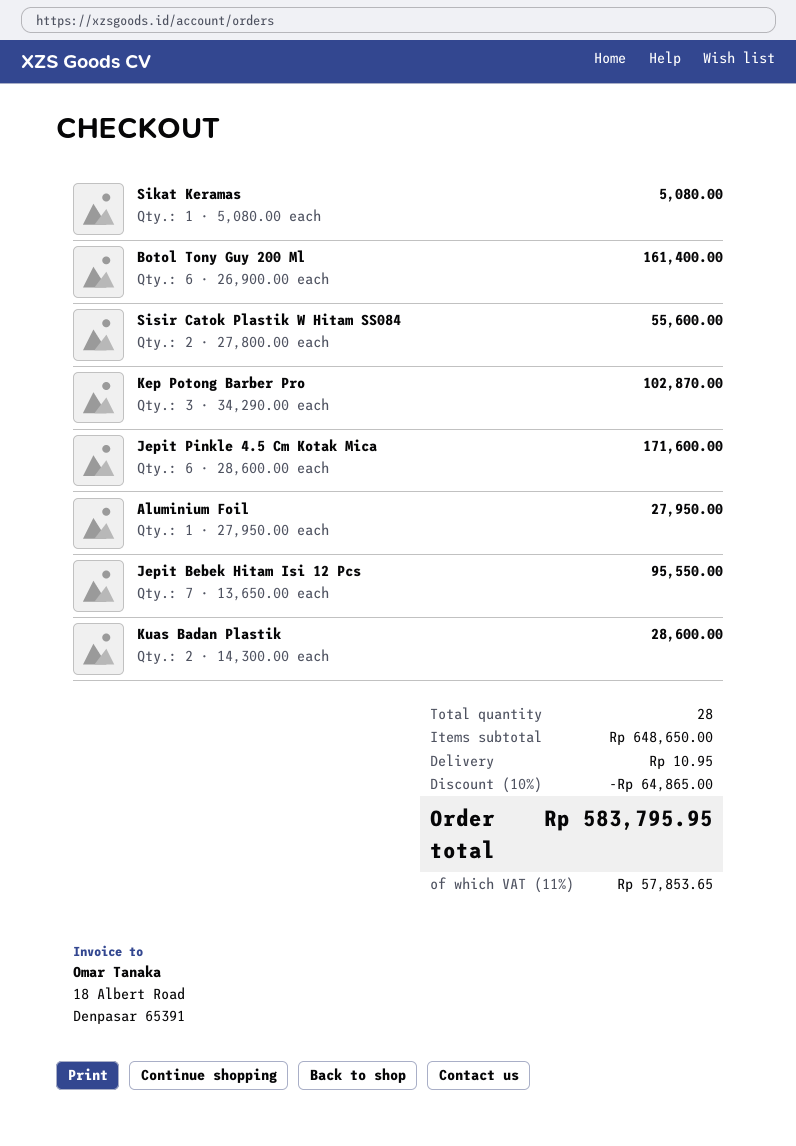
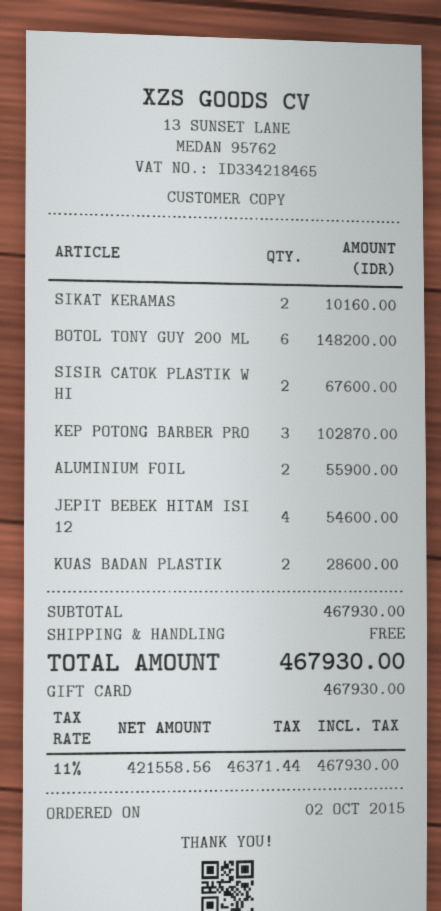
Sikat Keramas: 1 for 5080.00 -> 2 for 10160.00
Botol Tony Guy 200 Ml: 6 for 161400.00 -> 6 for 148200.00
Sisir Catok Plastik W Hitam SS084: 2 for 55600.00 -> 2 for 67600.00
Jepit Pinkle 4.5 Cm Kotak Mica: 6 for 171600.00 -> none
Aluminium Foil: 1 for 27950.00 -> 2 for 55900.00
Jepit Bebek Hitam Isi 12 Pcs: 7 for 95550.00 -> 4 for 54600.00
subtotal: 648650.00 -> 467930.00
discount: 10% = 64865.00 -> none
shipping: 10.95 -> 0.00
tax: 11% = 57853.65 -> 11% = 46371.44
total: 583795.95 -> 467930.00

